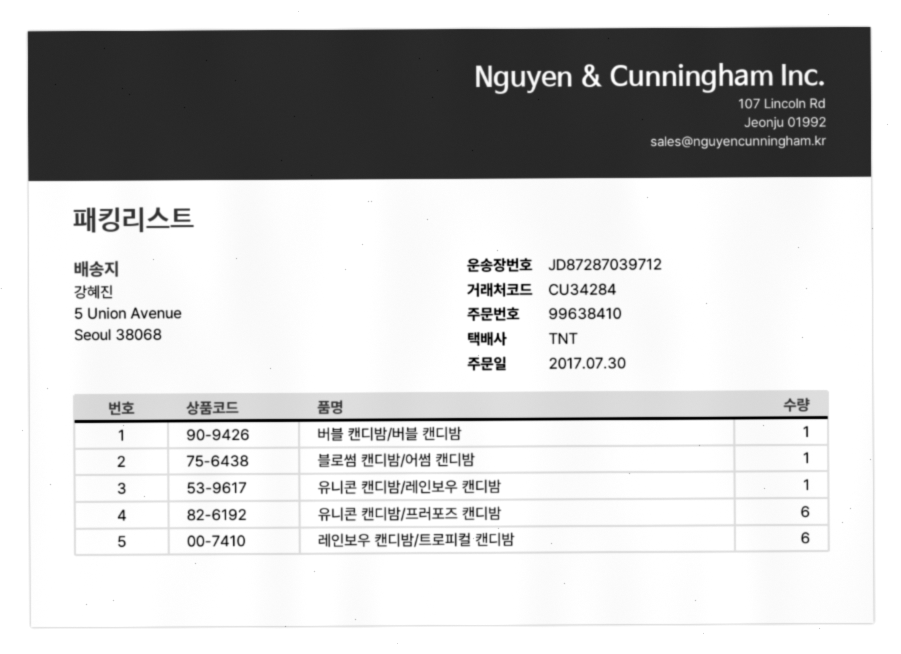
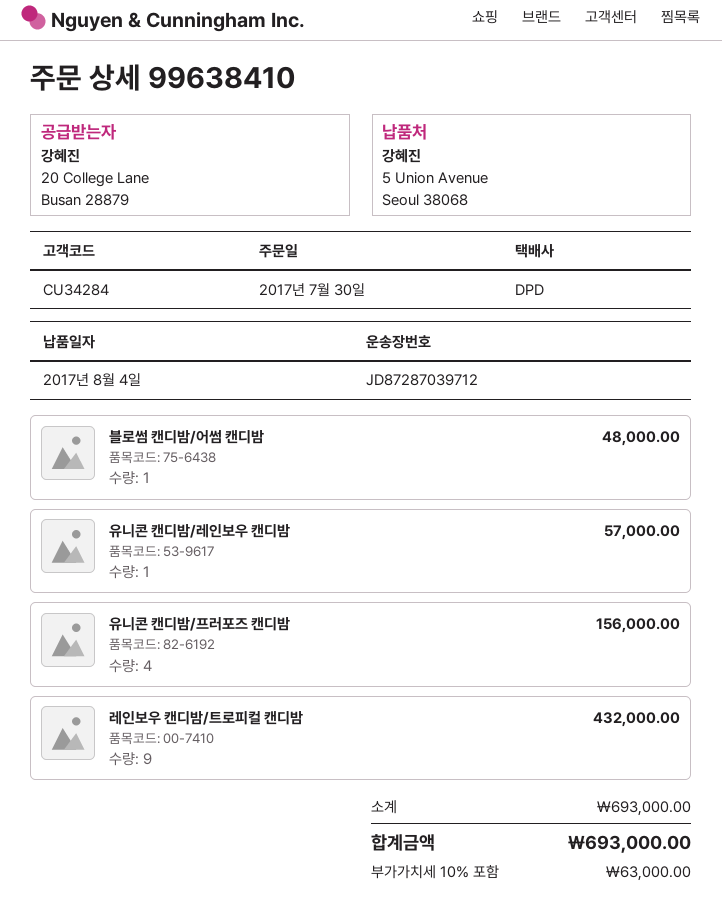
shipping method: TNT -> DPD
버블 캔디밤/버블 캔디밤: 1 -> none
유니콘 캔디밤/프러포즈 캔디밤: 6 -> 4
레인보우 캔디밤/트로피컬 캔디밤: 6 -> 9

